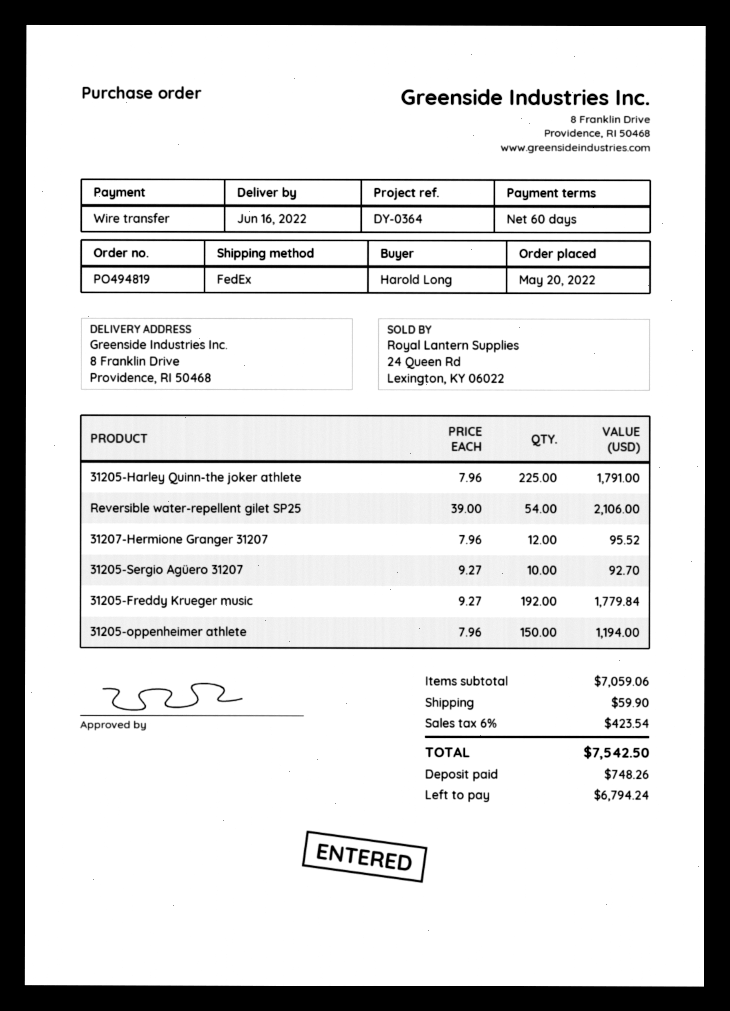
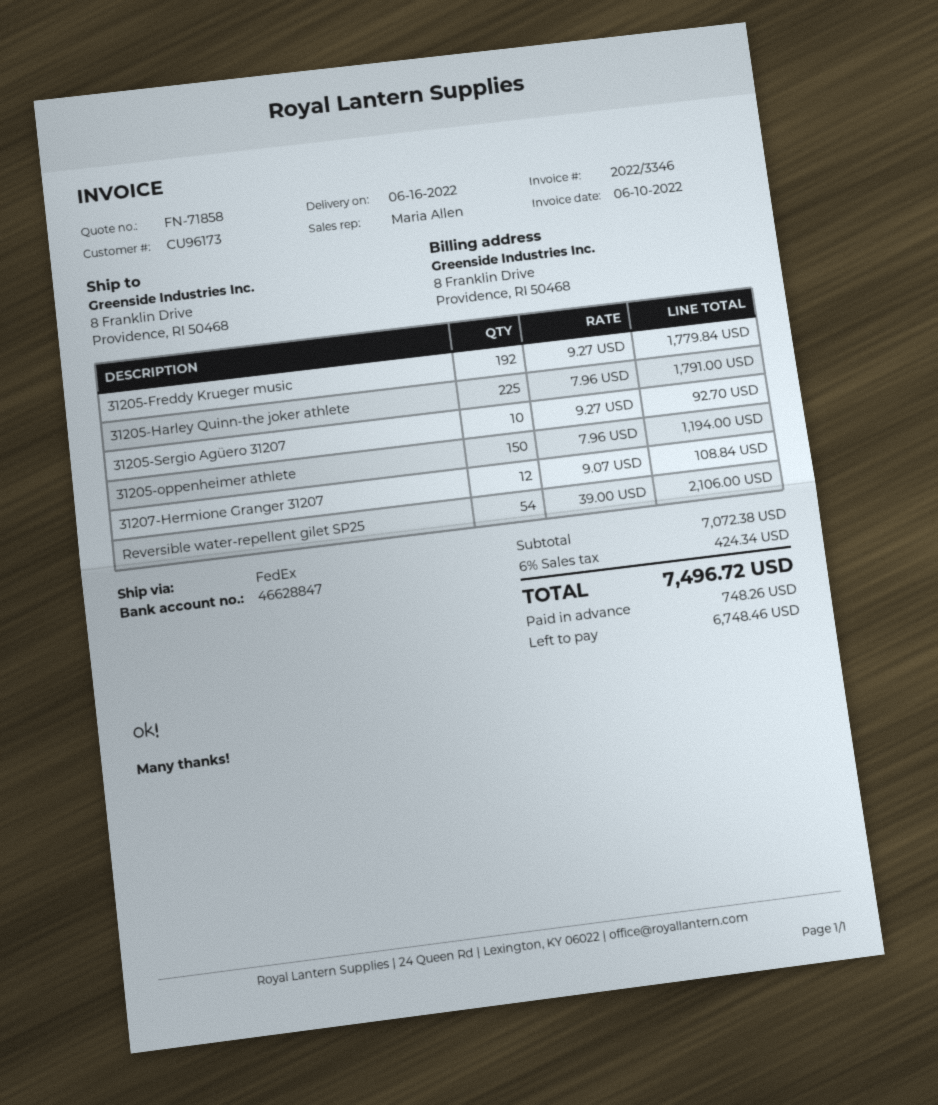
31207-Hermione Granger 31207: 12 x 7.96 = 95.52 -> 12 x 9.07 = 108.84
subtotal: 7059.06 -> 7072.38
shipping: 59.90 -> none
tax: 6% = 423.54 -> 6% = 424.34
total: 7542.50 -> 7496.72
balance: 6794.24 -> 6748.46

